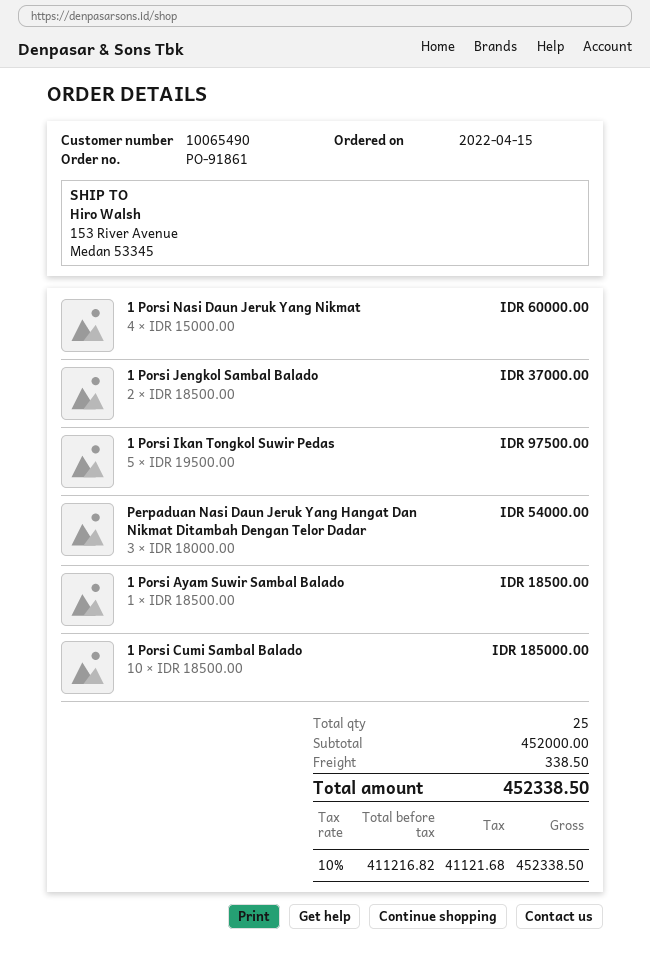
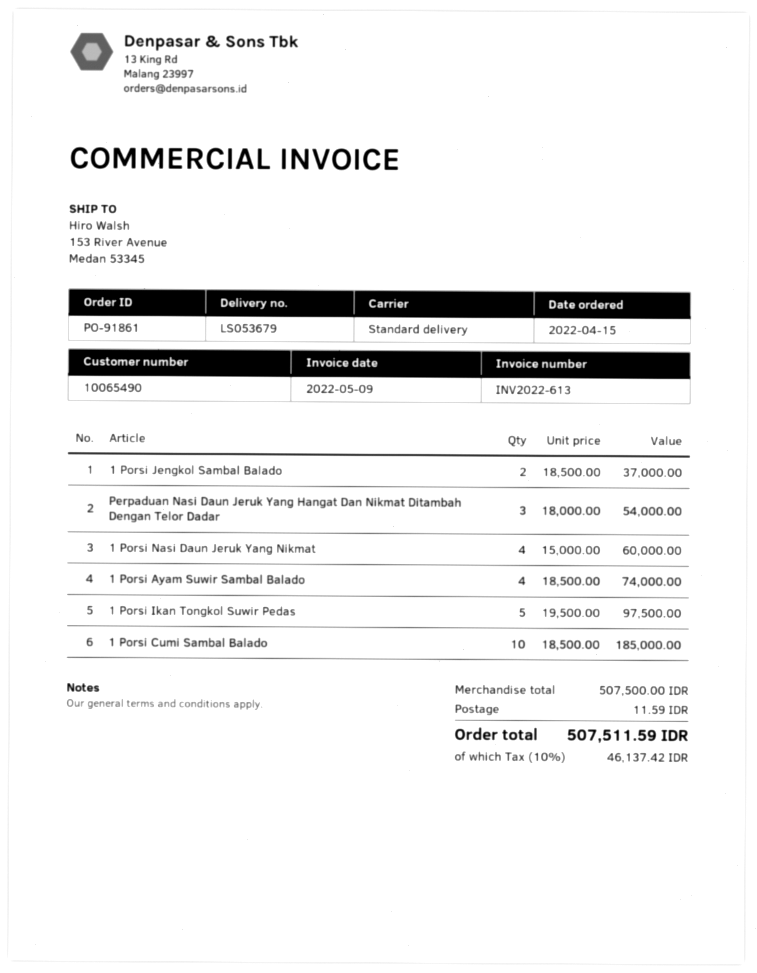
1 Porsi Ayam Suwir Sambal Balado: 1 x 18500.00 = 18500.00 -> 4 x 18500.00 = 74000.00
subtotal: 452000.00 -> 507500.00
shipping: 338.50 -> 11.59
tax: 10% = 41121.68 -> 10% = 46137.42
total: 452338.50 -> 507511.59

